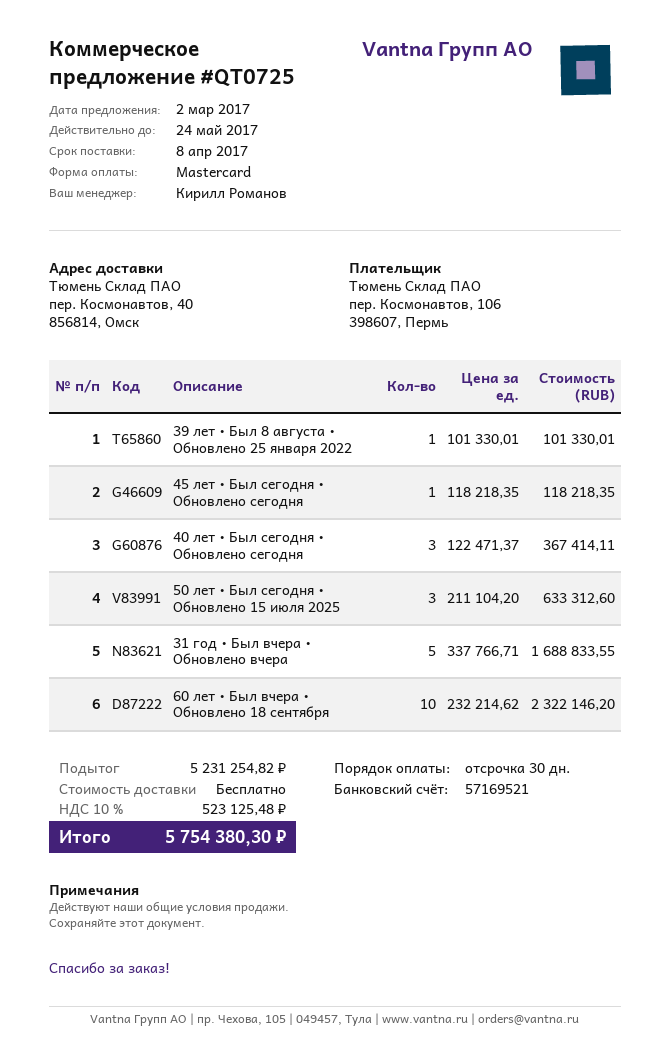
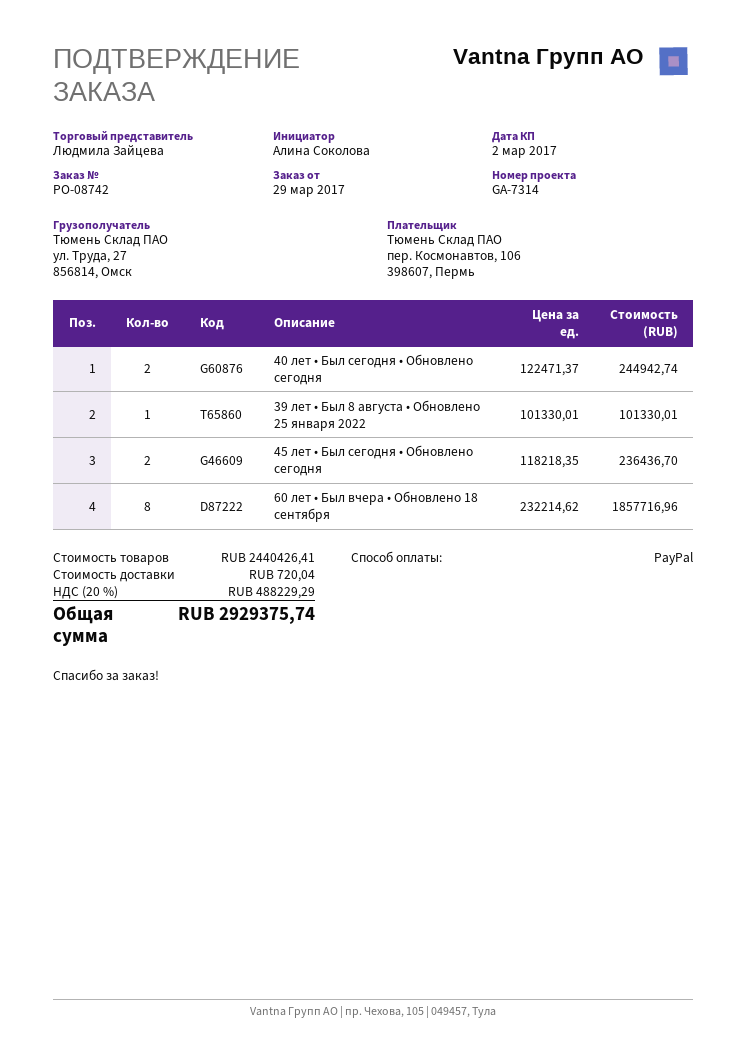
sales rep: Кирилл Романов -> Людмила Зайцева
payment method: Mastercard -> PayPal
ship to: пер. Космонавтов, 40, 856814, Омск -> ул. Труда, 27, 856814, Омск
45 лет • Был сегодня • Обновлено сегодня: 1 x 118218.35 = 118218.35 -> 2 x 118218.35 = 236436.70
40 лет • Был сегодня • Обновлено сегодня: 3 x 122471.37 = 367414.11 -> 2 x 122471.37 = 244942.74
50 лет • Был сегодня • Обновлено 15 июля 2025: 3 x 211104.20 = 633312.60 -> none
31 год • Был вчера • Обновлено вчера: 5 x 337766.71 = 1688833.55 -> none
60 лет • Был вчера • Обновлено 18 сентября: 10 x 232214.62 = 2322146.20 -> 8 x 232214.62 = 1857716.96
subtotal: 5231254.82 -> 2440426.41
shipping: 0.00 -> 720.04
tax: 10% = 523125.48 -> 20% = 488229.29
total: 5754380.30 -> 2929375.74

